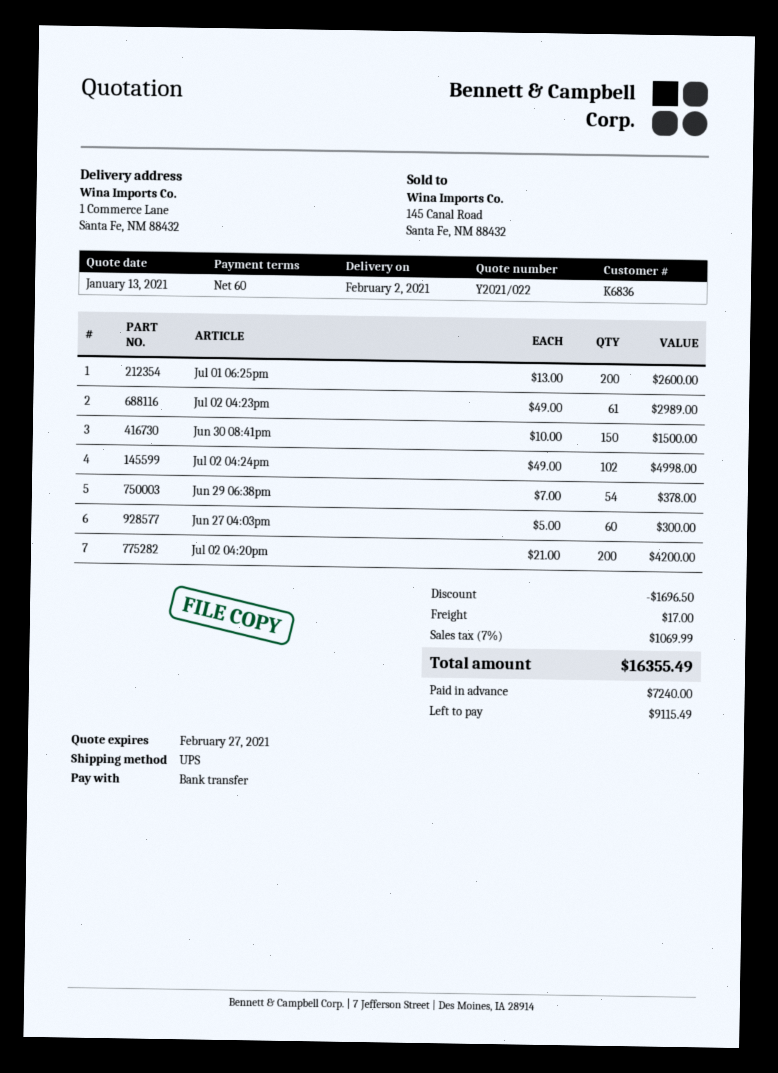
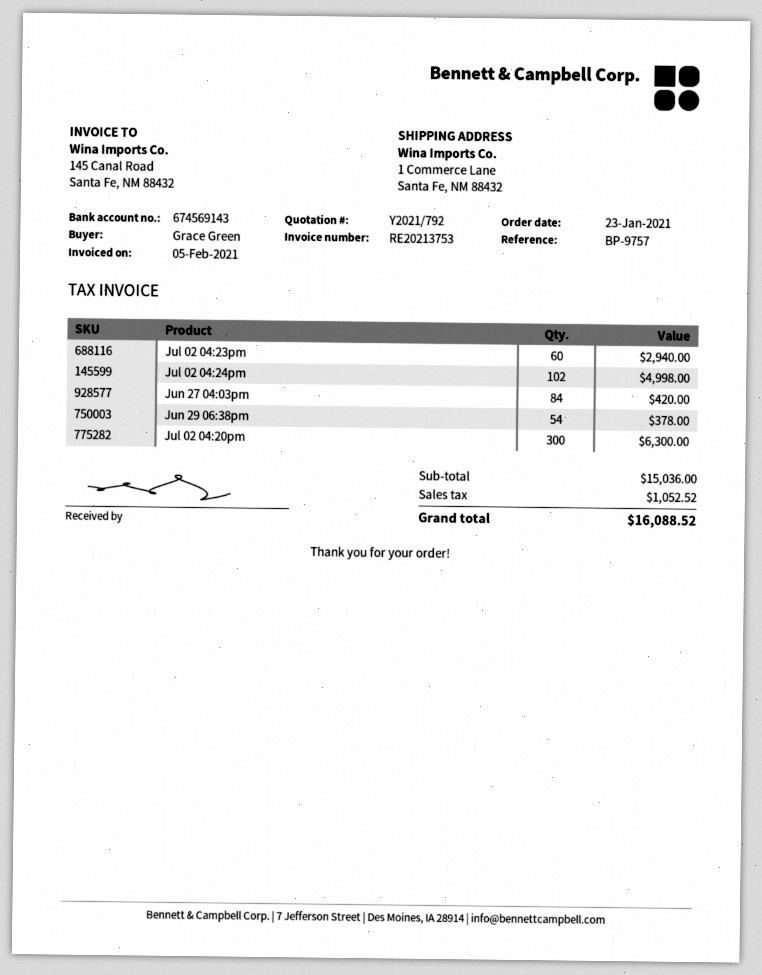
quote number: Y2021/022 -> Y2021/792
Jul 01 06:25pm: 200 for 2600.00 -> none
Jul 02 04:23pm: 61 for 2989.00 -> 60 for 2940.00
Jun 30 08:41pm: 150 for 1500.00 -> none
Jun 27 04:03pm: 60 for 300.00 -> 84 for 420.00
Jul 02 04:20pm: 200 for 4200.00 -> 300 for 6300.00
discount: 1696.50 -> none
shipping: 17.00 -> none
tax: 1069.99 -> 1052.52
total: 16355.49 -> 16088.52

